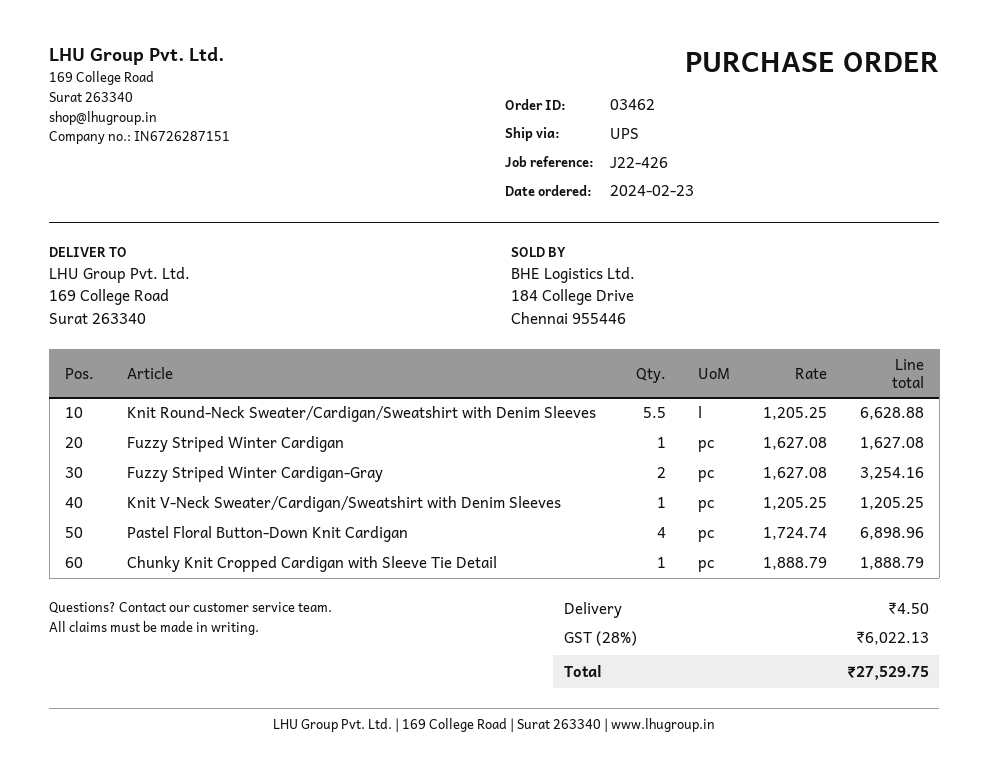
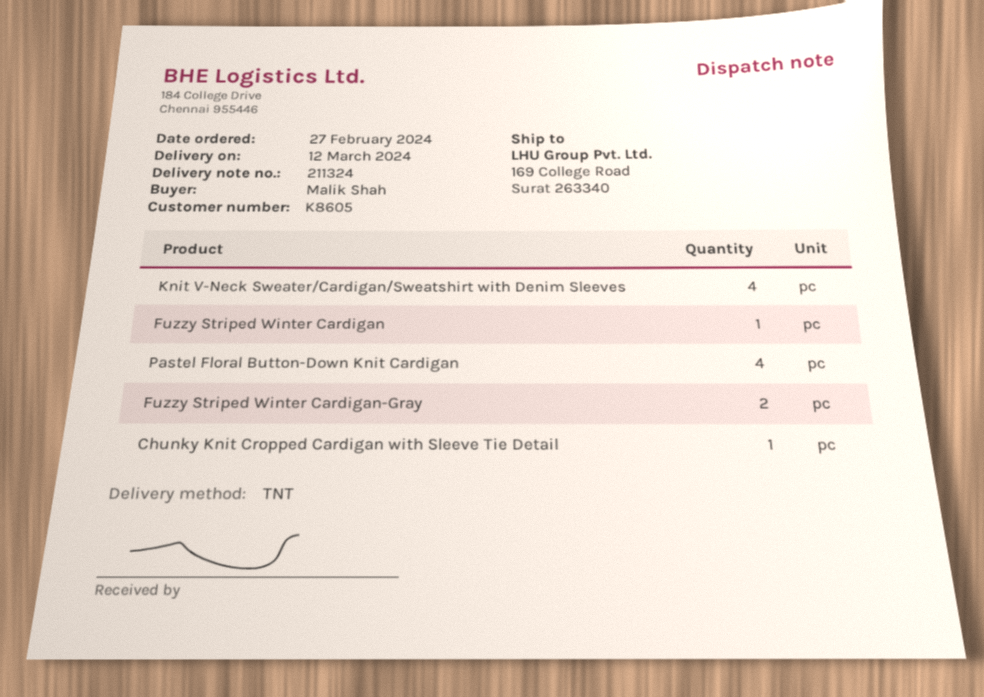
order date: 2024-02-23 -> 2024-02-27
shipping method: UPS -> TNT
Knit Round-Neck Sweater/Cardigan/Sweatshirt with Denim Sleeves: 5.5 -> none
Knit V-Neck Sweater/Cardigan/Sweatshirt with Denim Sleeves: 1 -> 4

